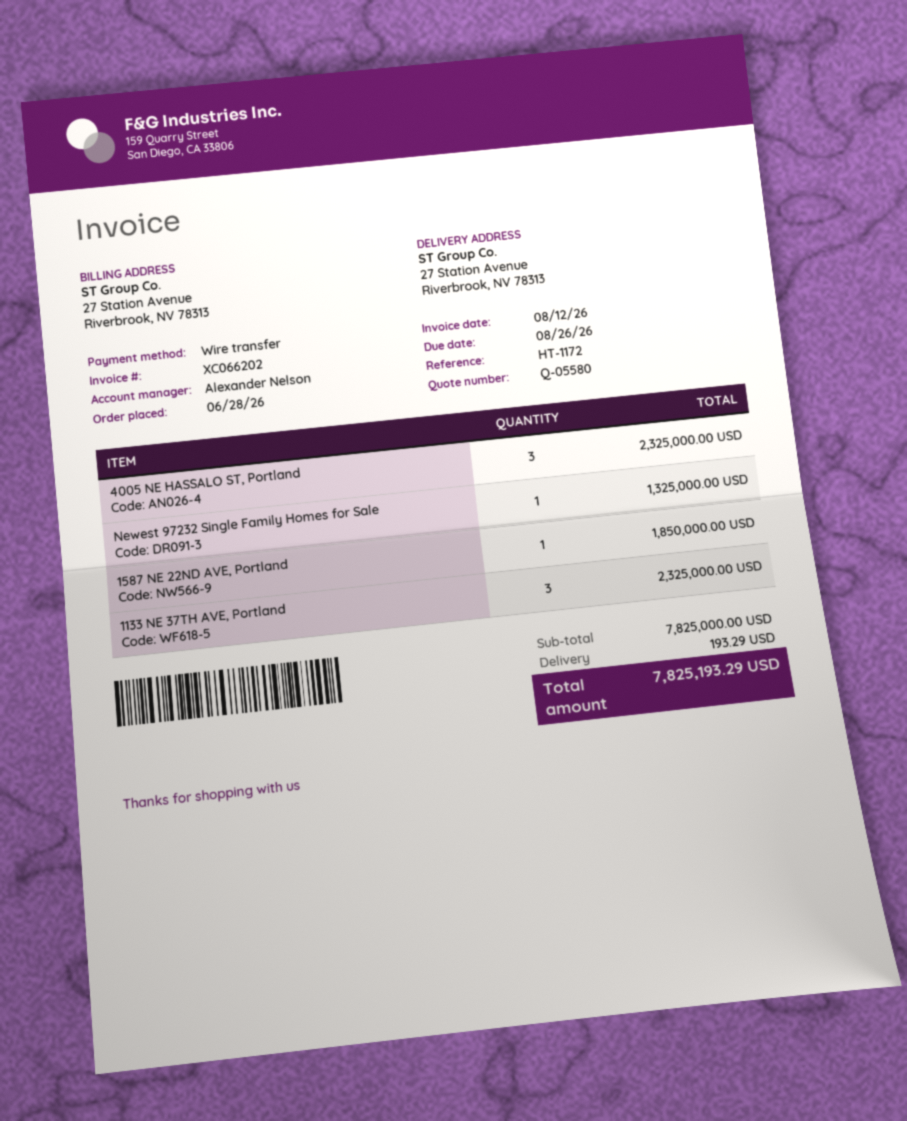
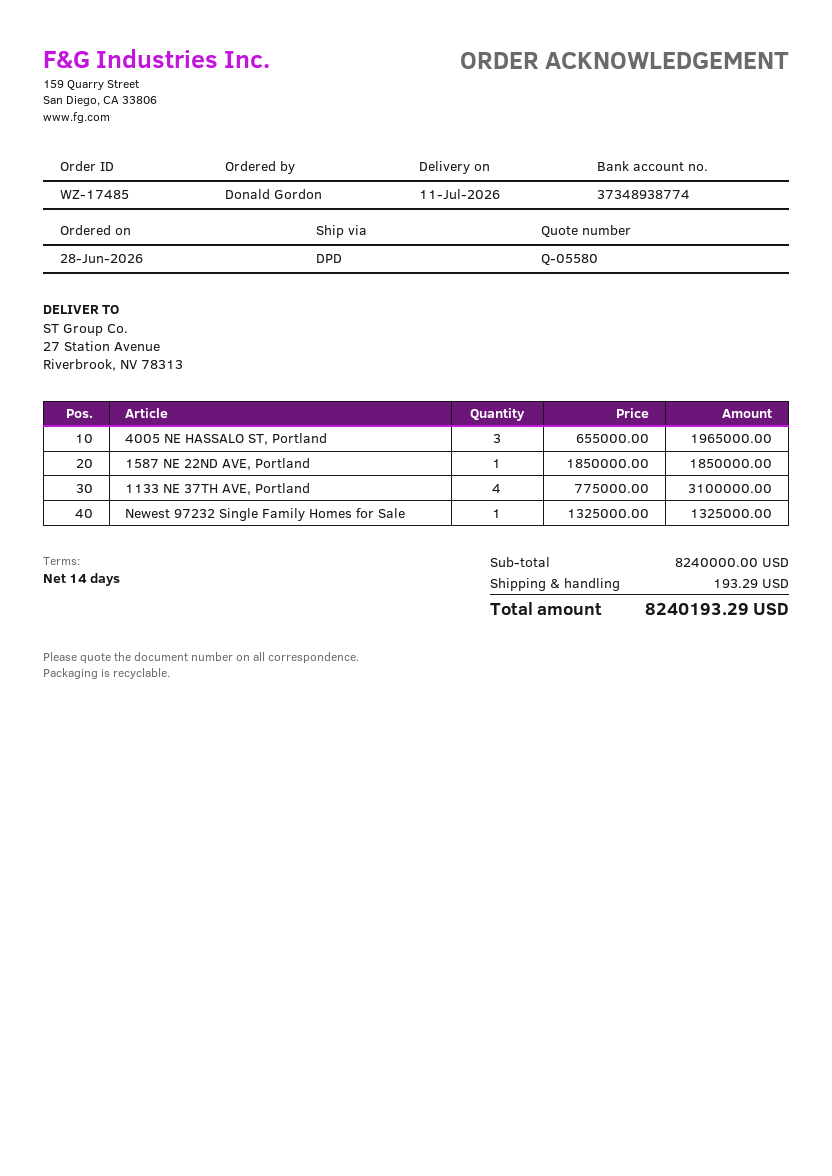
4005 NE HASSALO ST, Portland: 3 for 2325000.00 -> 3 for 1965000.00
1133 NE 37TH AVE, Portland: 3 for 2325000.00 -> 4 for 3100000.00
subtotal: 7825000.00 -> 8240000.00
total: 7825193.29 -> 8240193.29

